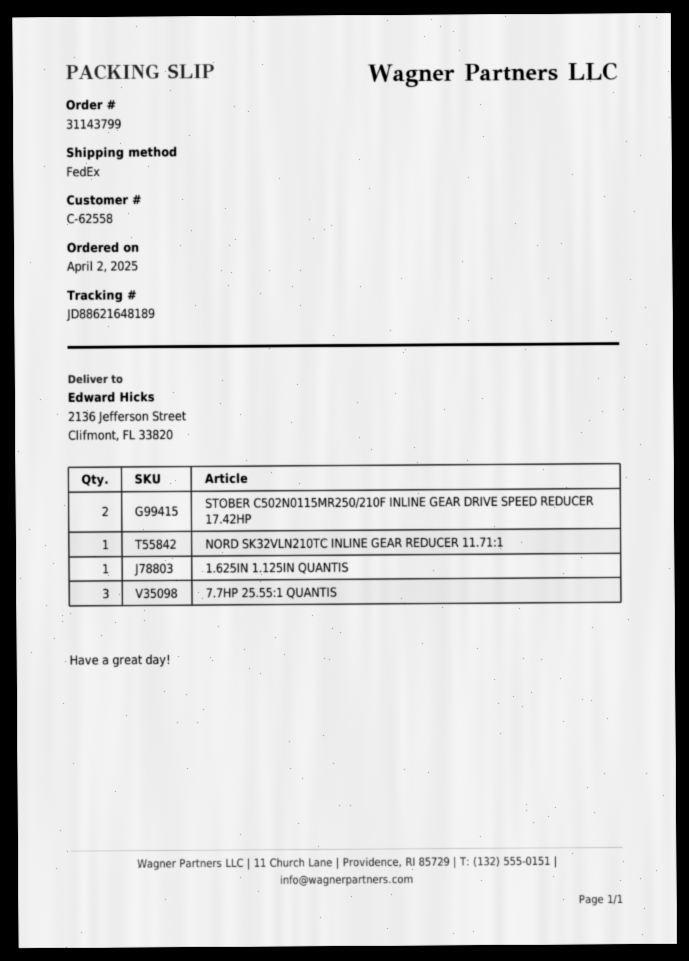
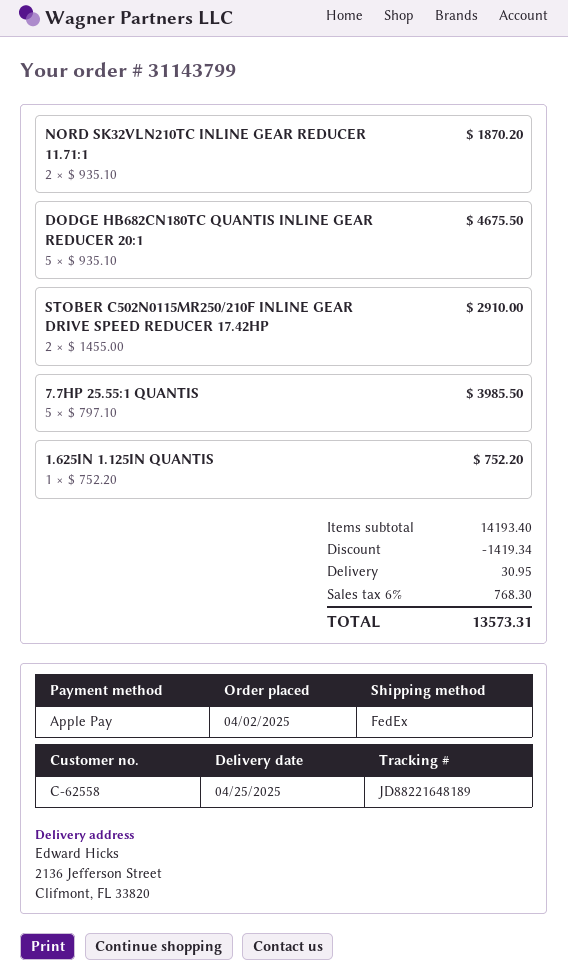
tracking number: JD88621648189 -> JD88221648189
NORD SK32VLN210TC INLINE GEAR REDUCER 11.71:1: 1 -> 2
7.7HP 25.55:1 QUANTIS: 3 -> 5
DODGE HB682CN180TC QUANTIS INLINE GEAR REDUCER 20:1: none -> 5

